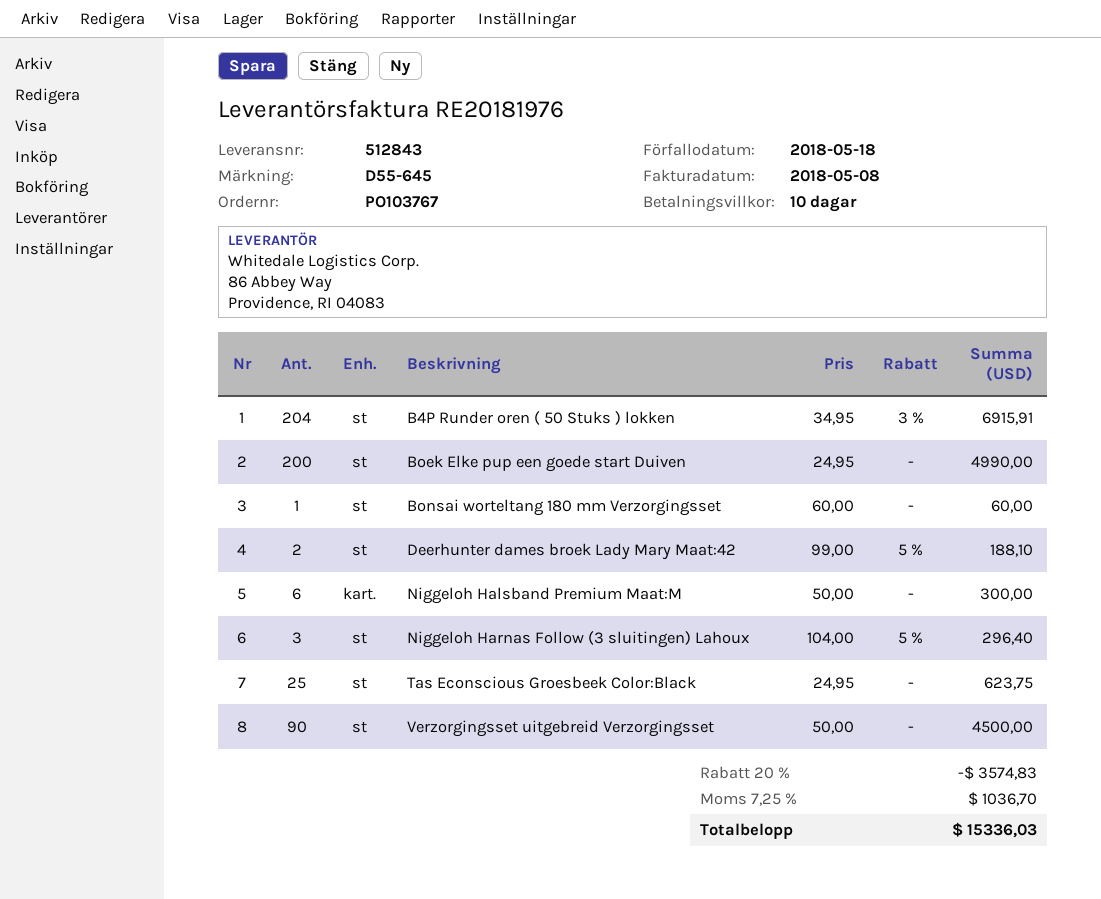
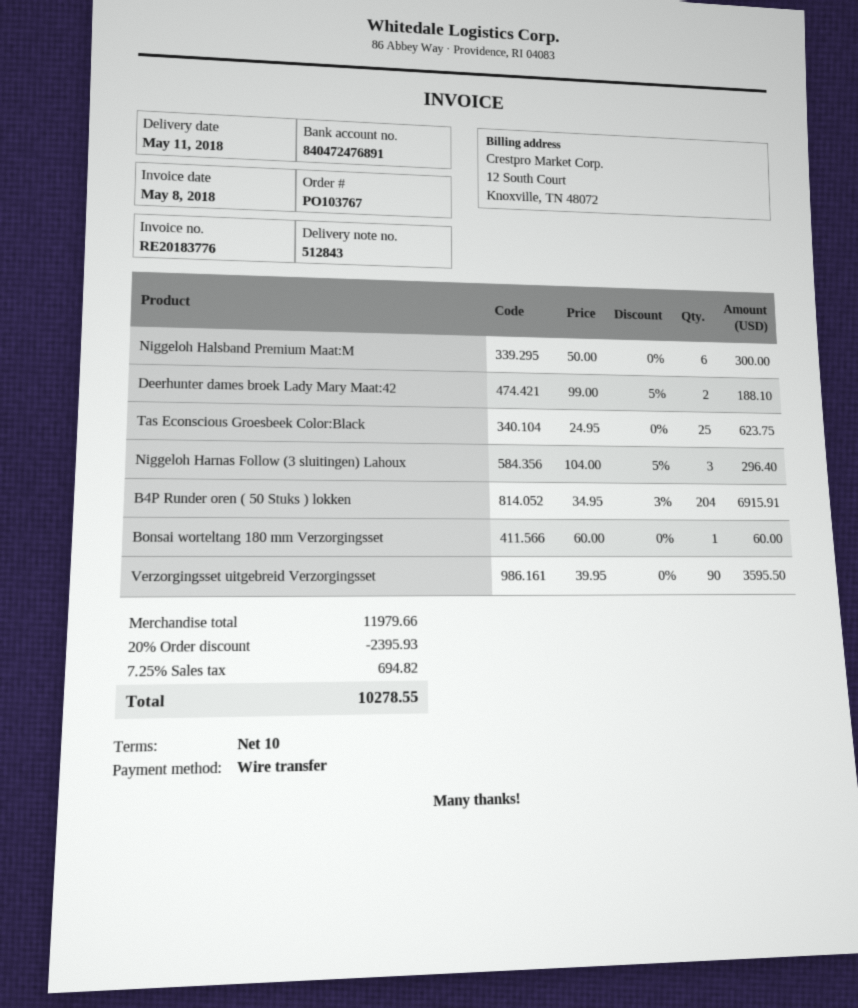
invoice number: RE20181976 -> RE20183776
Boek Elke pup een goede start Duiven: 200 x 24.95 = 4990.00 -> none
Verzorgingsset uitgebreid Verzorgingsset: 90 x 50.00 = 4500.00 -> 90 x 39.95 = 3595.50
discount: 20% = 3574.83 -> 20% = 2395.93
tax: 7.25% = 1036.70 -> 7.25% = 694.82
total: 15336.03 -> 10278.55

